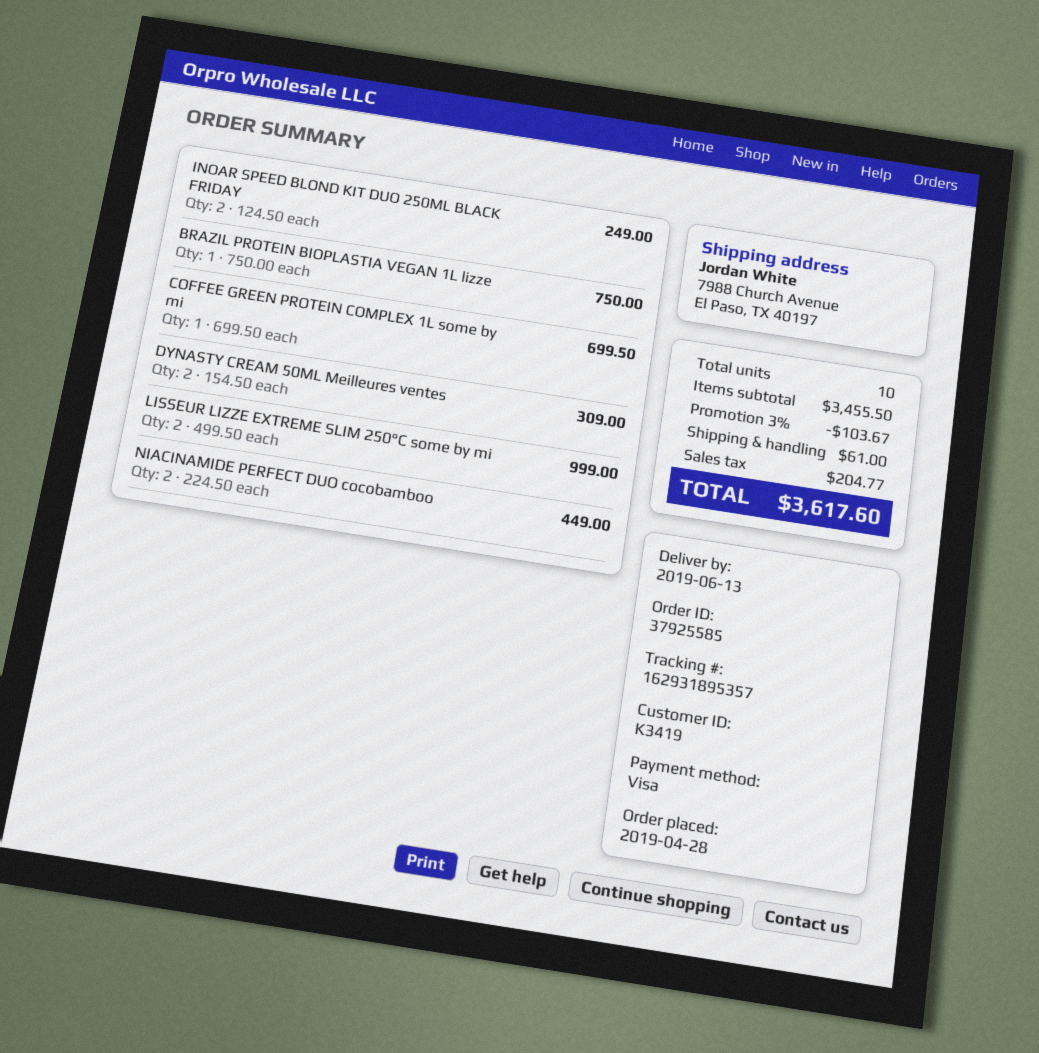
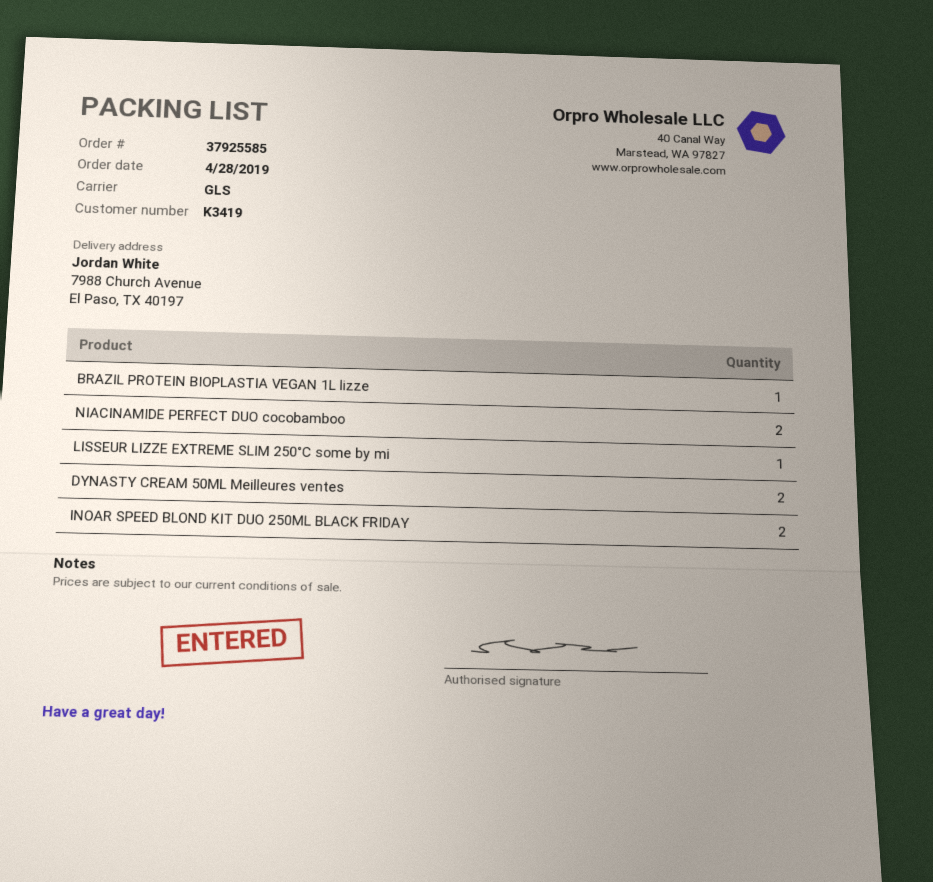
COFFEE GREEN PROTEIN COMPLEX 1L some by mi: 1 -> none
LISSEUR LIZZE EXTREME SLIM 250°C some by mi: 2 -> 1

